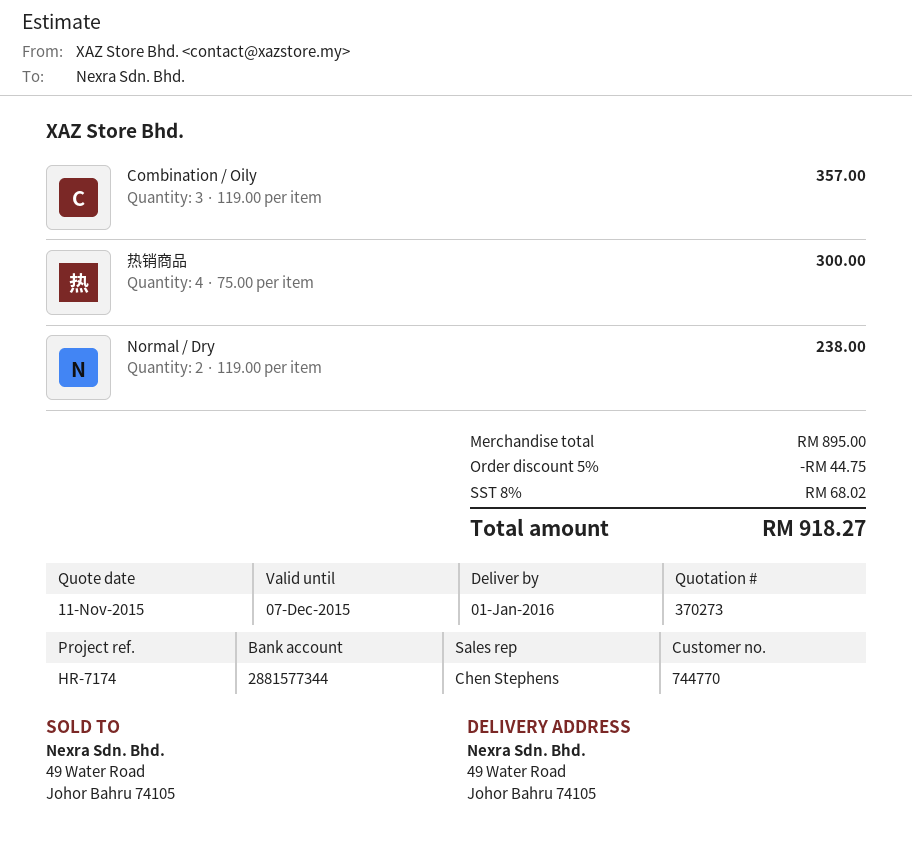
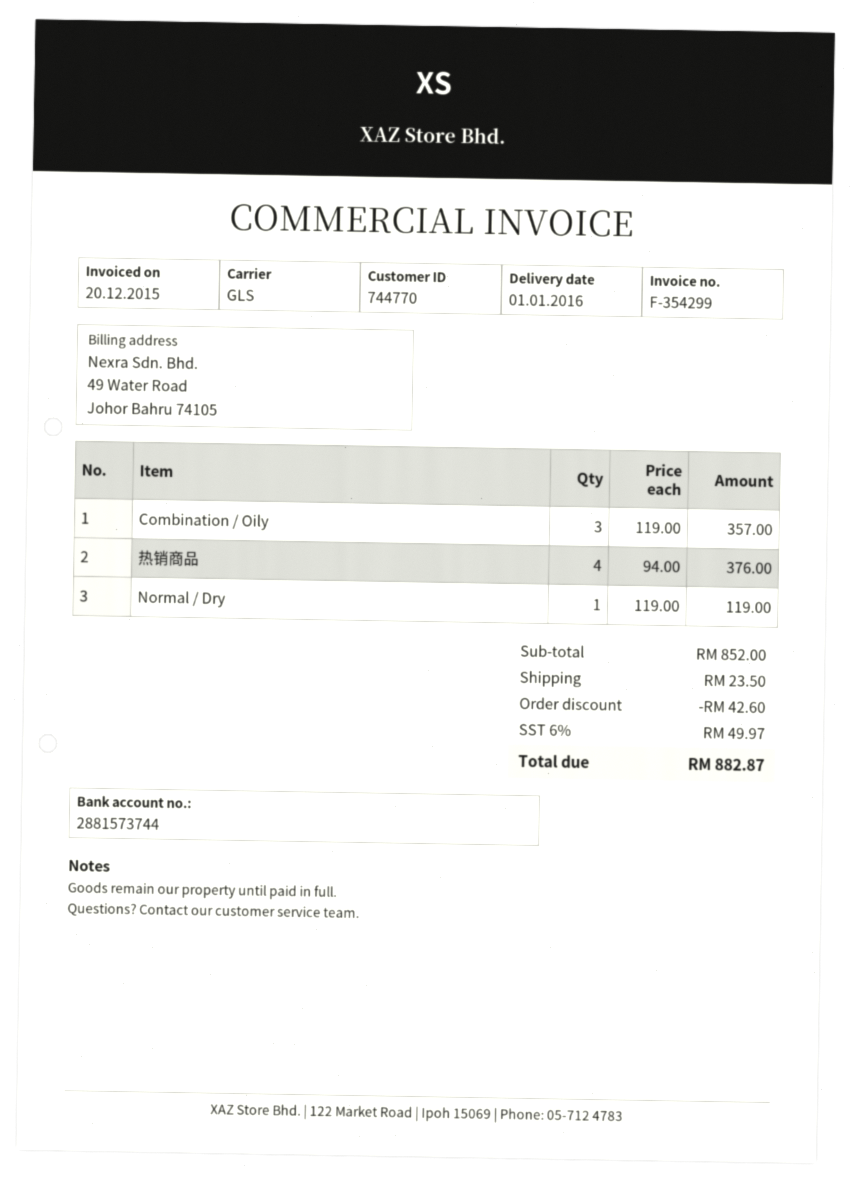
bank account: 2881577344 -> 2881573744
热销商品: 4 x 75.00 = 300.00 -> 4 x 94.00 = 376.00
Normal / Dry: 2 x 119.00 = 238.00 -> 1 x 119.00 = 119.00
subtotal: 895.00 -> 852.00
discount: 44.75 -> 42.60
shipping: none -> 23.50
tax: 8% = 68.02 -> 6% = 49.97
total: 918.27 -> 882.87

